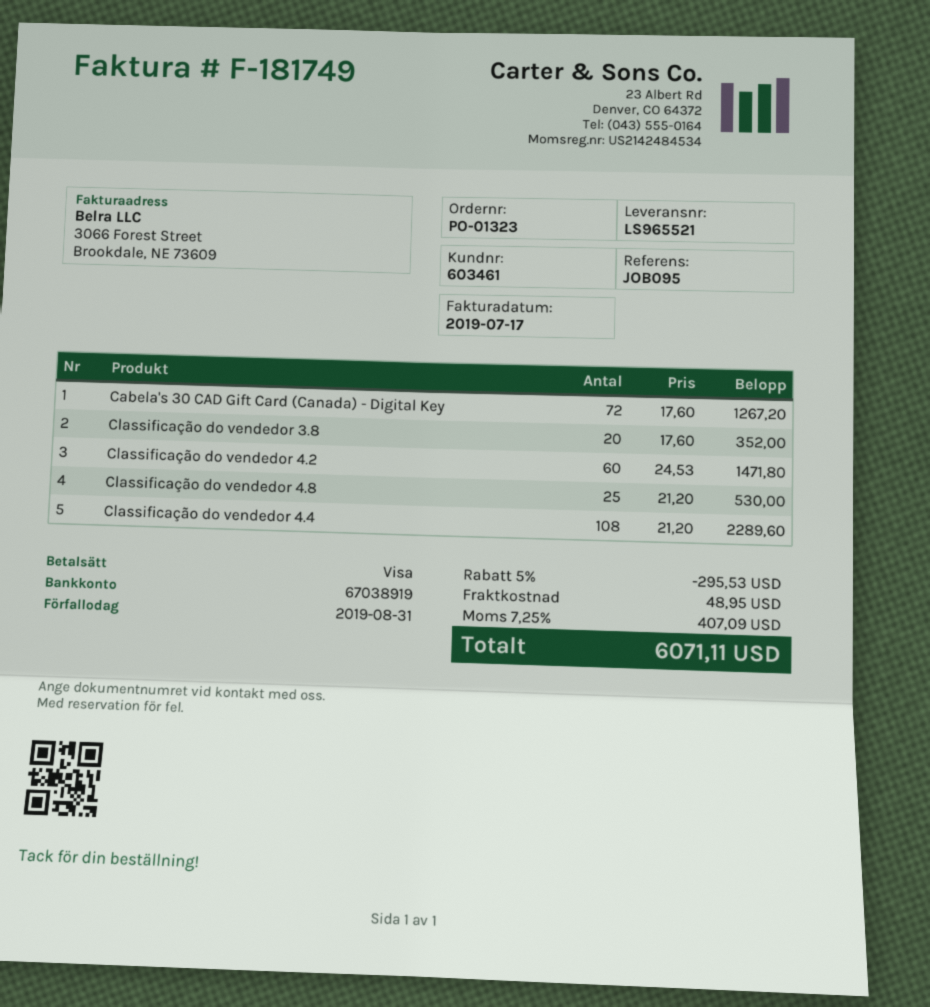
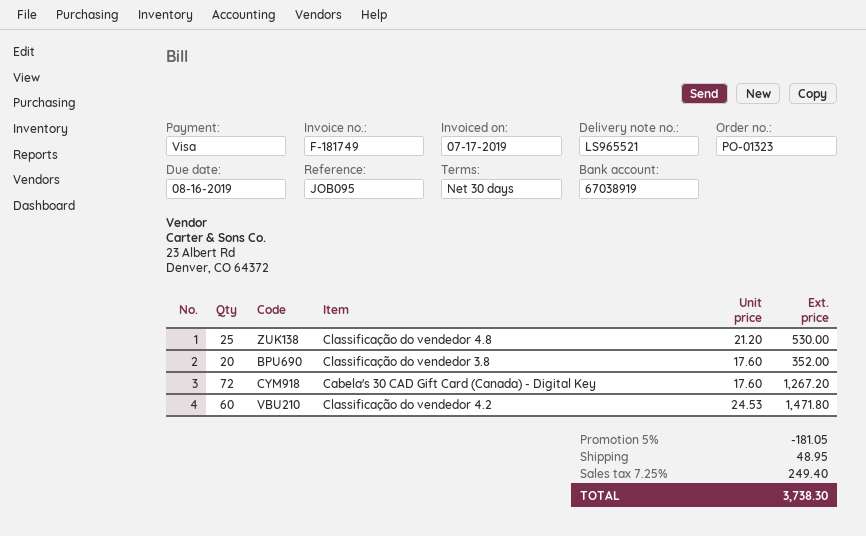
due date: 2019-08-31 -> 2019-08-16
Classificação do vendedor 4.4: 108 x 21.20 = 2289.60 -> none
discount: 5% = 295.53 -> 5% = 181.05
tax: 7.25% = 407.09 -> 7.25% = 249.40
total: 6071.11 -> 3738.30

